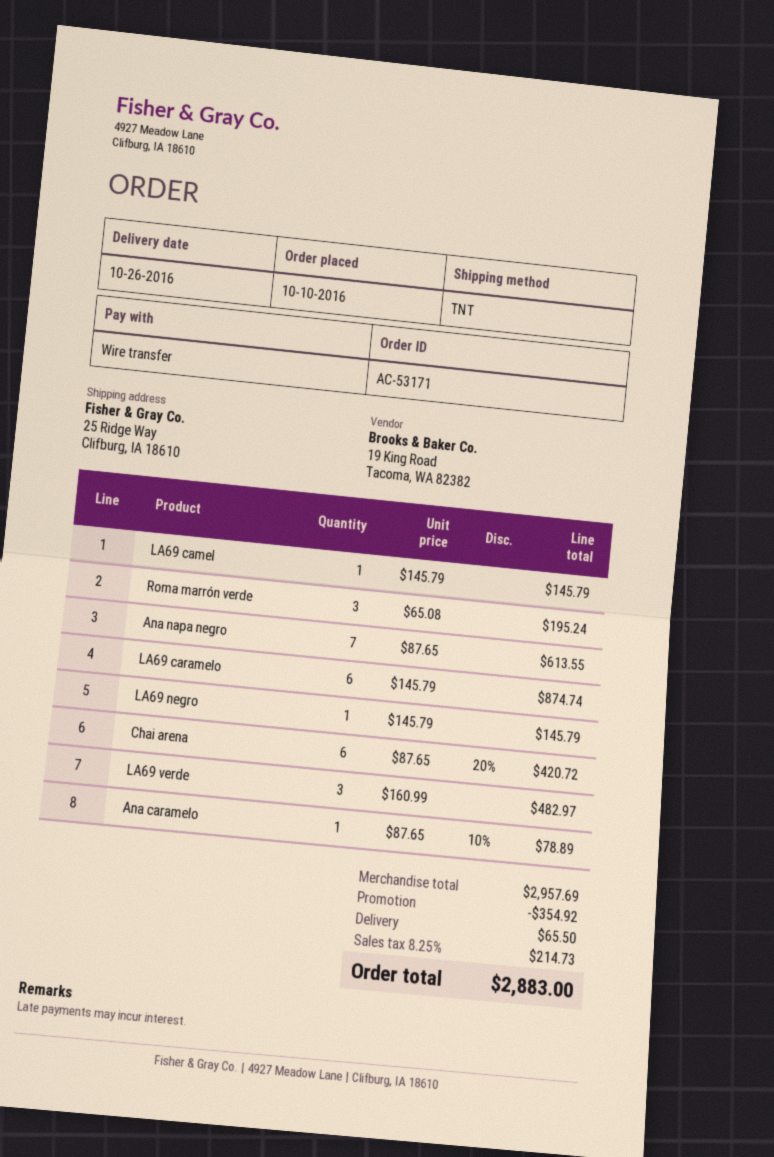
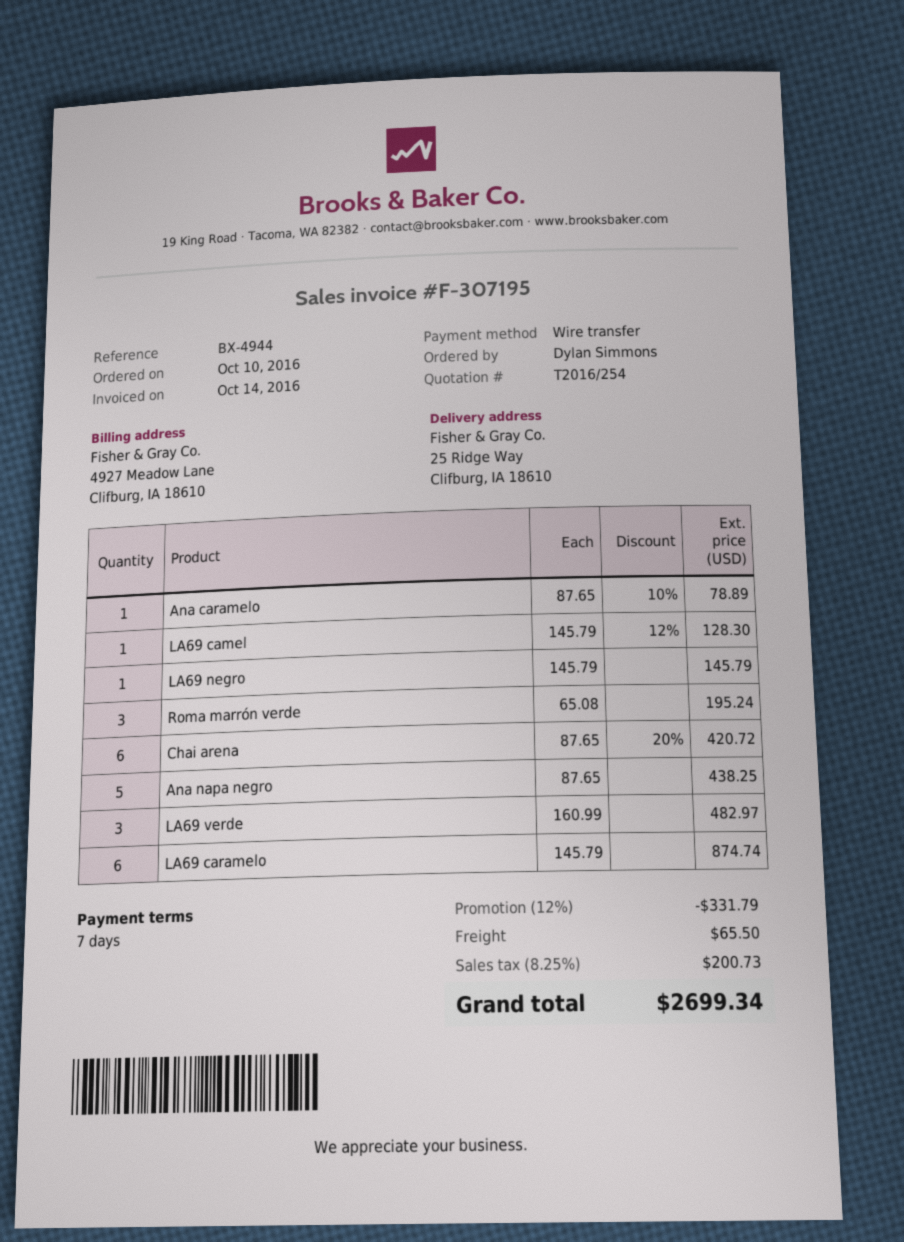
LA69 camel: 1 x 145.79 = 145.79 -> 1 x 145.79 - 12% = 128.30
Ana napa negro: 7 x 87.65 = 613.55 -> 5 x 87.65 = 438.25
discount: 354.92 -> 331.79
tax: 8.25% = 214.73 -> 8.25% = 200.73
total: 2883.00 -> 2699.34

